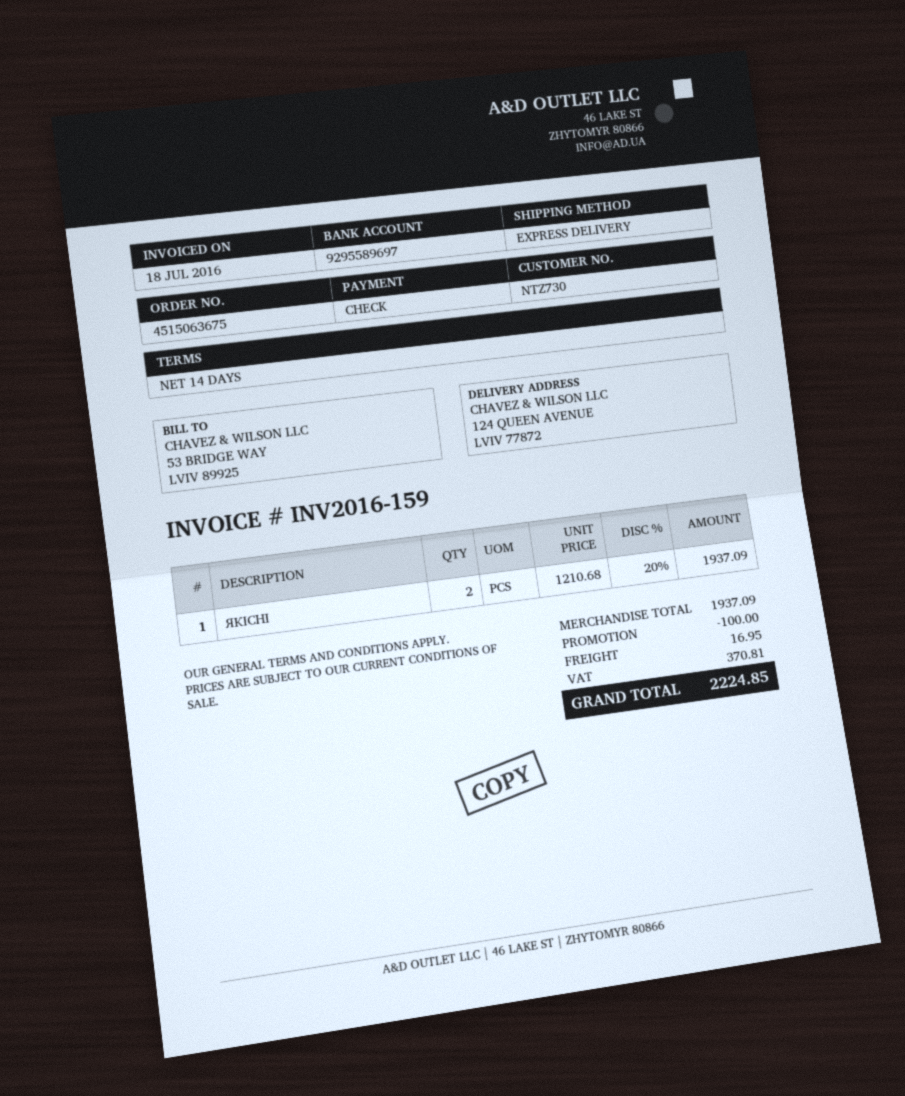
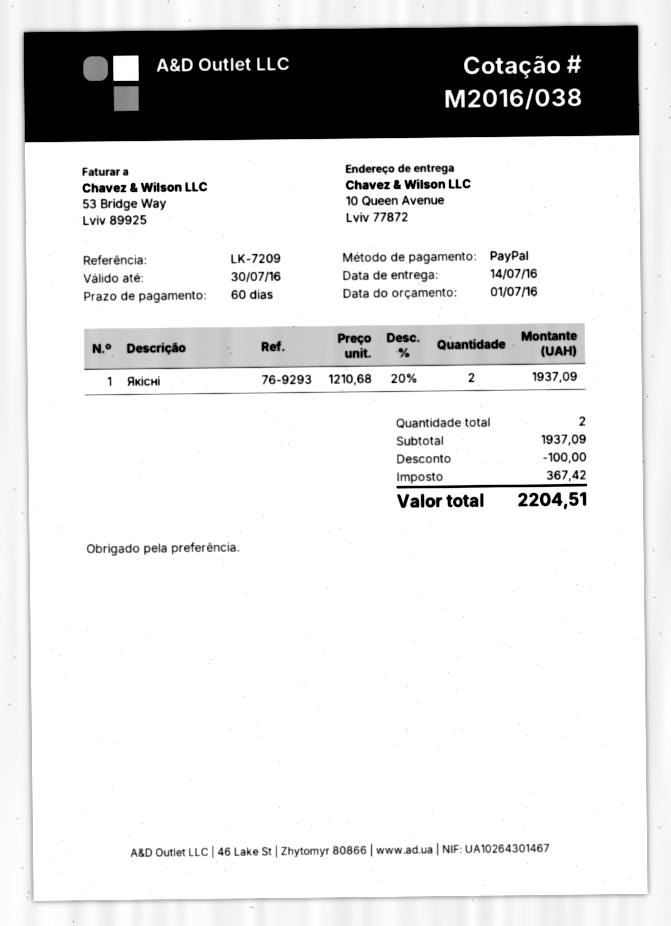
payment terms: 14 days -> 60 days
payment method: cheque -> PayPal
ship to: 124 QUEEN AVENUE, LVIV 77872 -> 10 Queen Avenue, Lviv 77872
shipping: 16.95 -> none
tax: 370.81 -> 367.42
total: 2224.85 -> 2204.51

